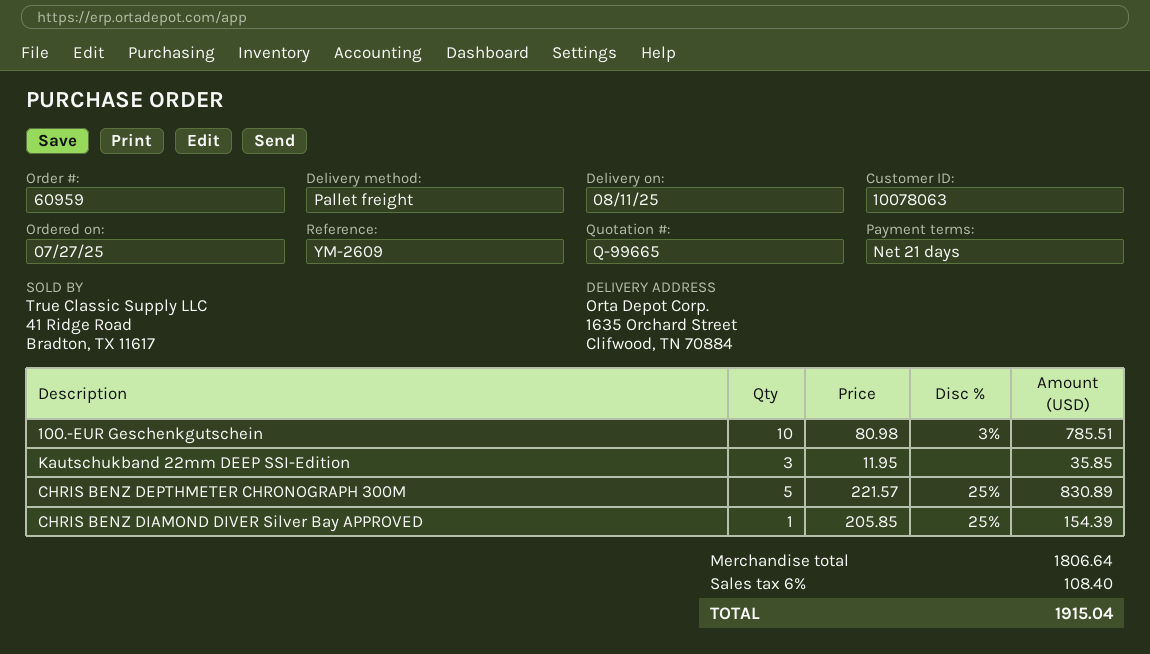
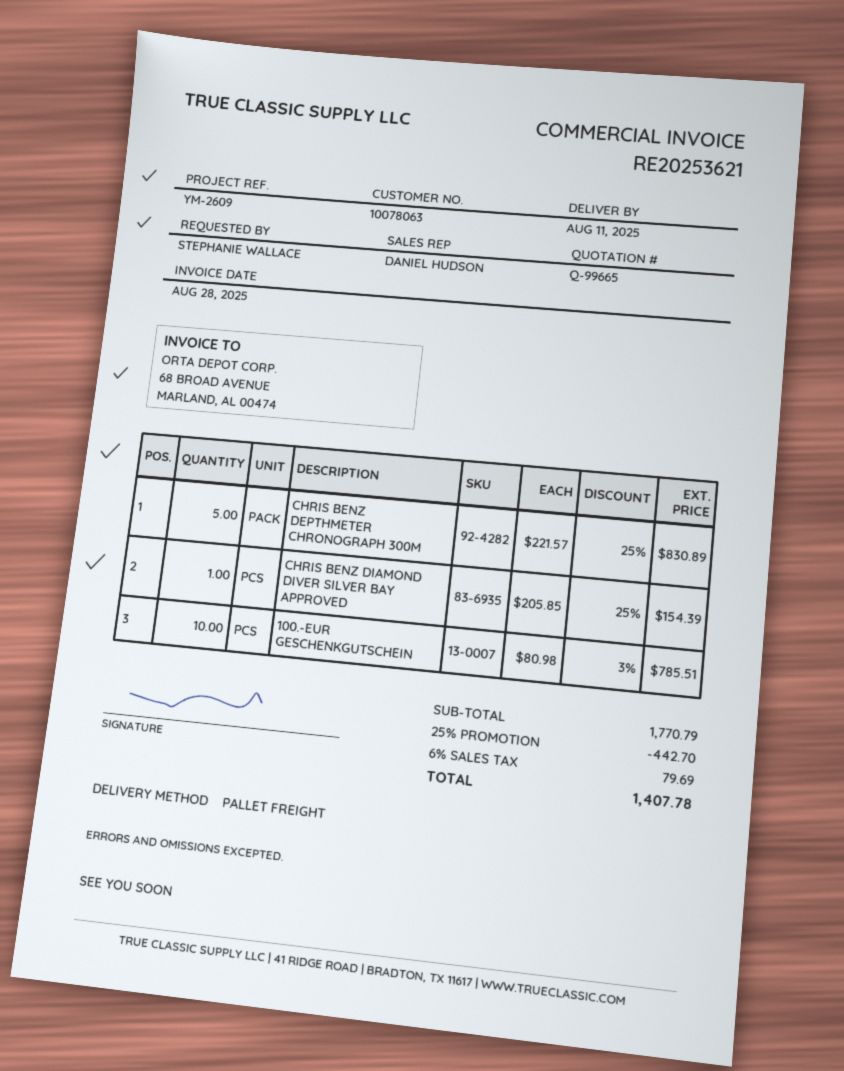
Kautschukband 22mm DEEP SSI-Edition: 3 x 11.95 = 35.85 -> none
subtotal: 1806.64 -> 1770.79
discount: none -> 25% = 442.70
tax: 6% = 108.40 -> 6% = 79.69
total: 1915.04 -> 1407.78

